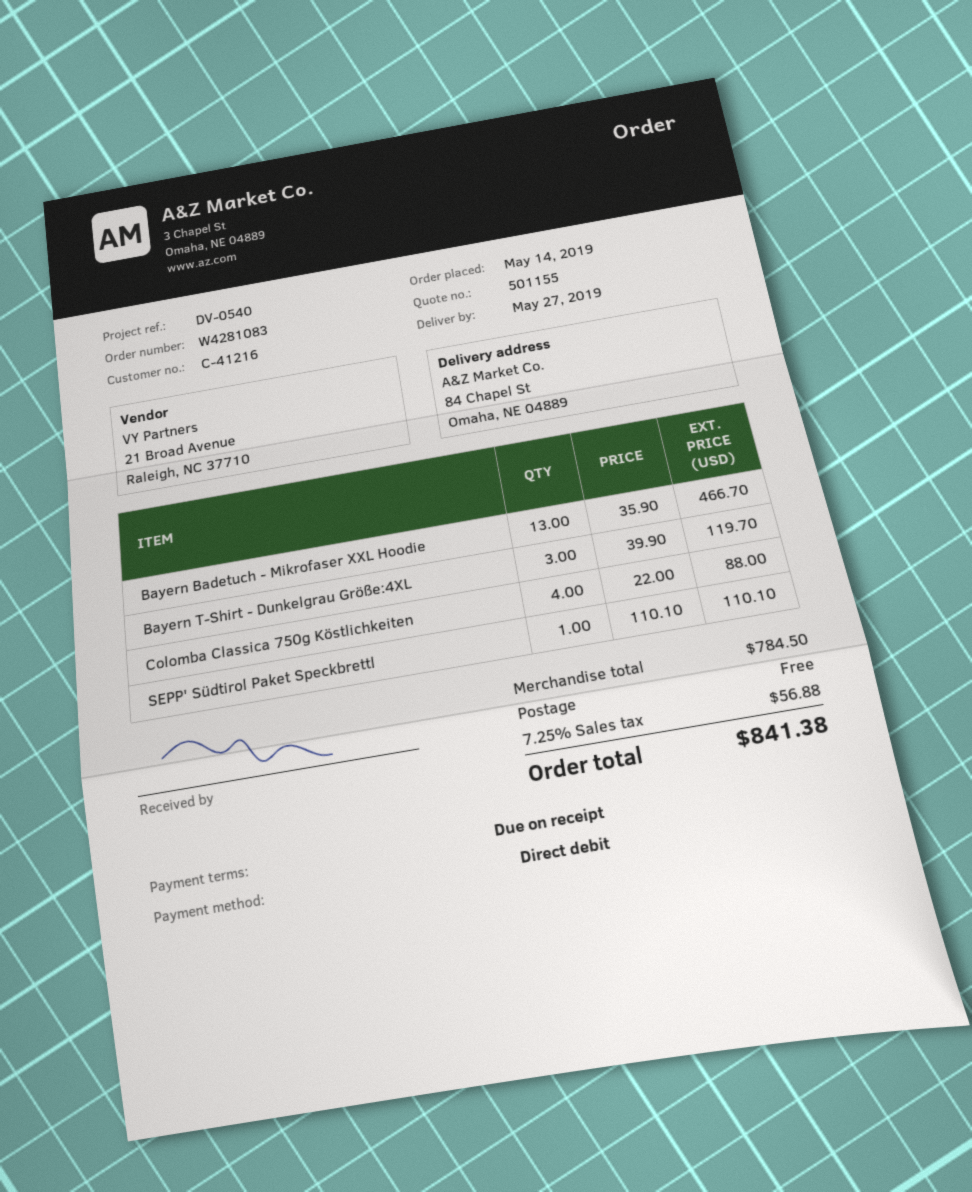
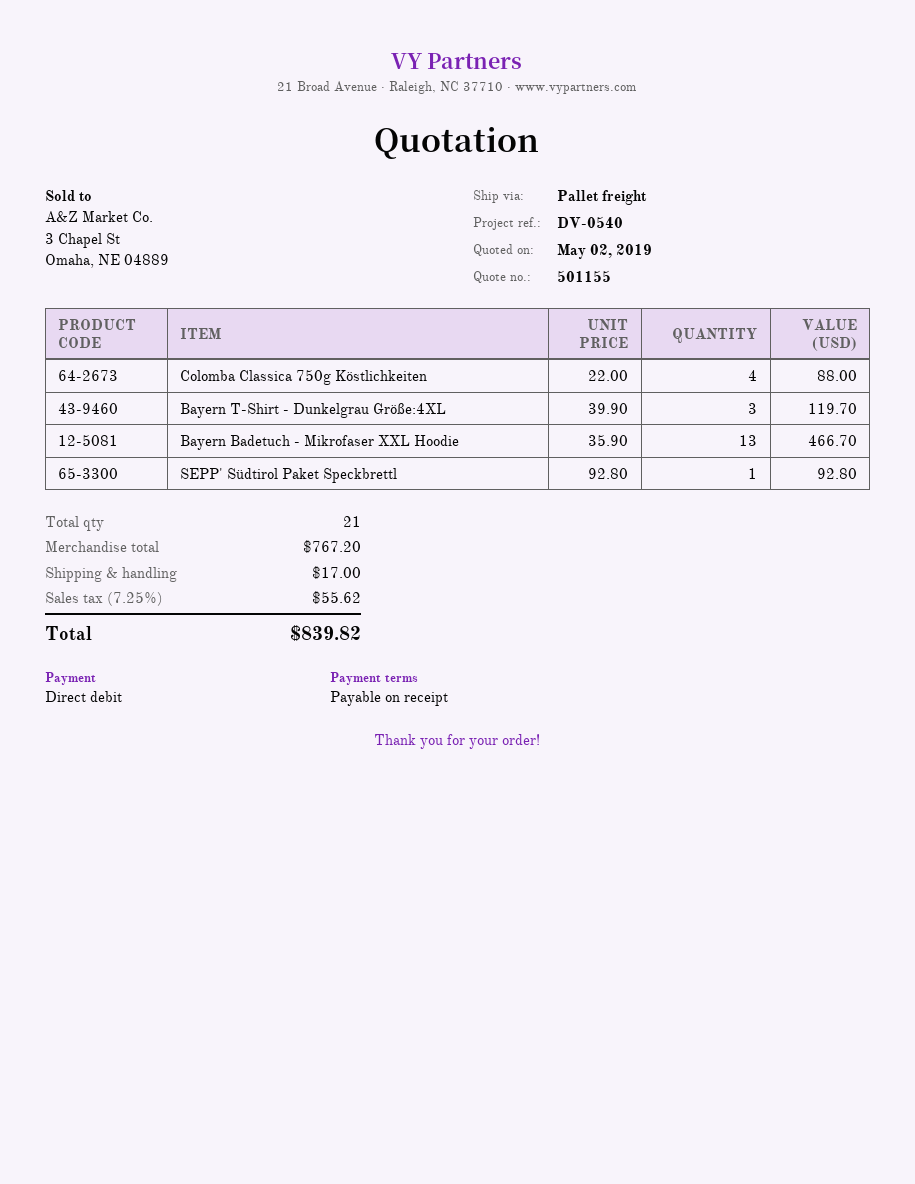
SEPP' Südtirol Paket Speckbrettl: 1 x 110.10 = 110.10 -> 1 x 92.80 = 92.80
subtotal: 784.50 -> 767.20
shipping: 0.00 -> 17.00
tax: 7.25% = 56.88 -> 7.25% = 55.62
total: 841.38 -> 839.82

